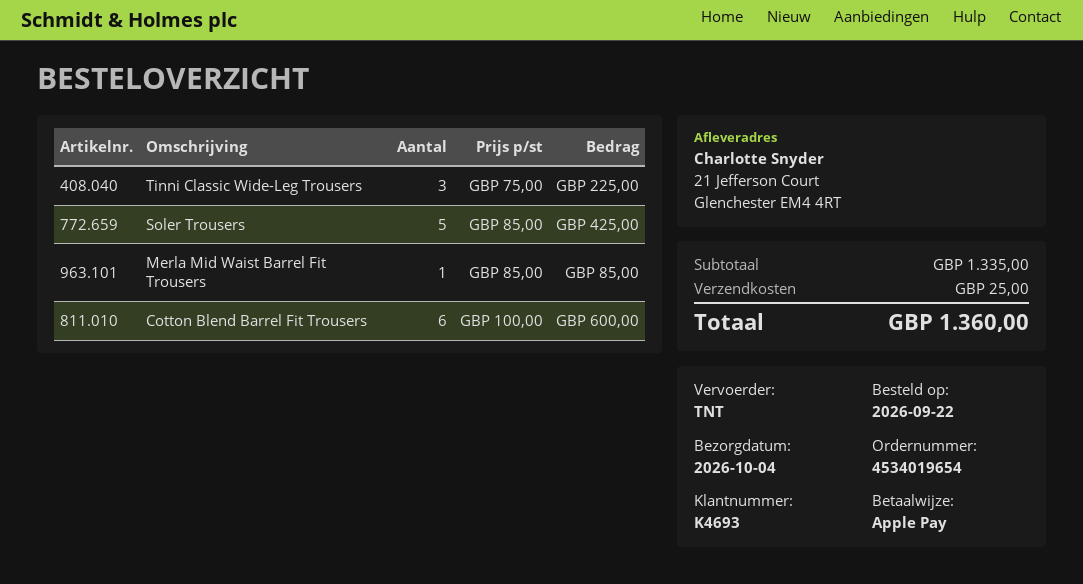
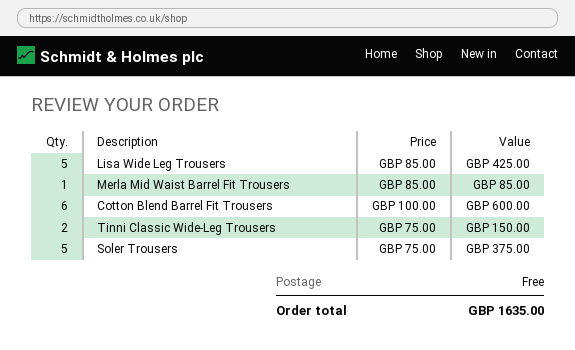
Tinni Classic Wide-Leg Trousers: 3 x 75.00 = 225.00 -> 2 x 75.00 = 150.00
Soler Trousers: 5 x 85.00 = 425.00 -> 5 x 75.00 = 375.00
Lisa Wide Leg Trousers: none -> 5 x 85.00 = 425.00
shipping: 25.00 -> 0.00
total: 1360.00 -> 1635.00

